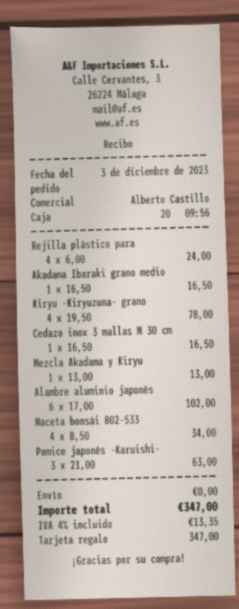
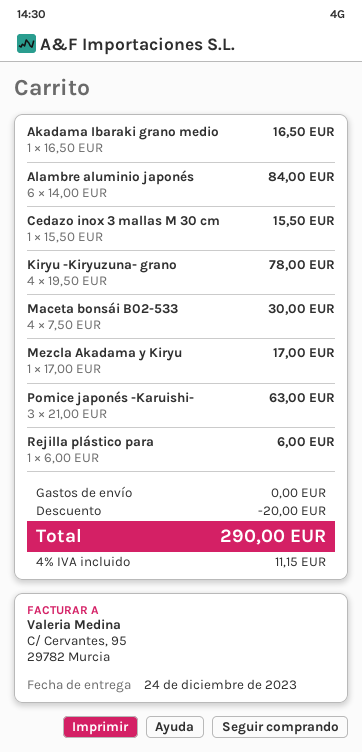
Rejilla plástico para: 4 x 6.00 = 24.00 -> 1 x 6.00 = 6.00
Cedazo inox 3 mallas M 30 cm: 1 x 16.50 = 16.50 -> 1 x 15.50 = 15.50
Mezcla Akadama y Kiryu: 1 x 13.00 = 13.00 -> 1 x 17.00 = 17.00
Alambre aluminio japonés: 6 x 17.00 = 102.00 -> 6 x 14.00 = 84.00
Maceta bonsái B02-533: 4 x 8.50 = 34.00 -> 4 x 7.50 = 30.00
discount: none -> 20.00
tax: 4% = 13.35 -> 4% = 11.15
total: 347.00 -> 290.00

